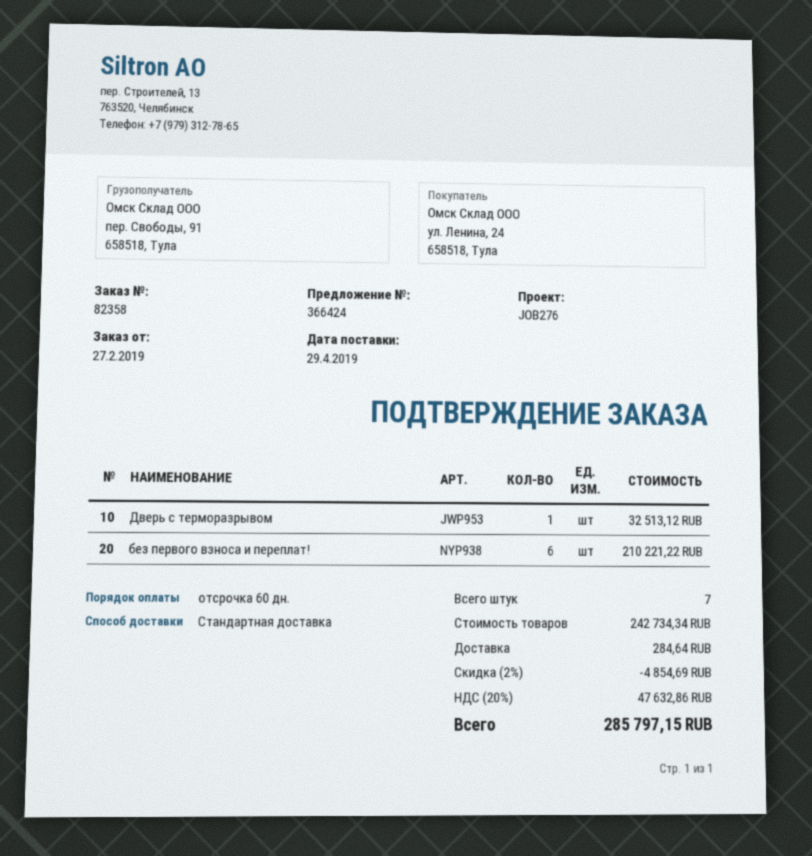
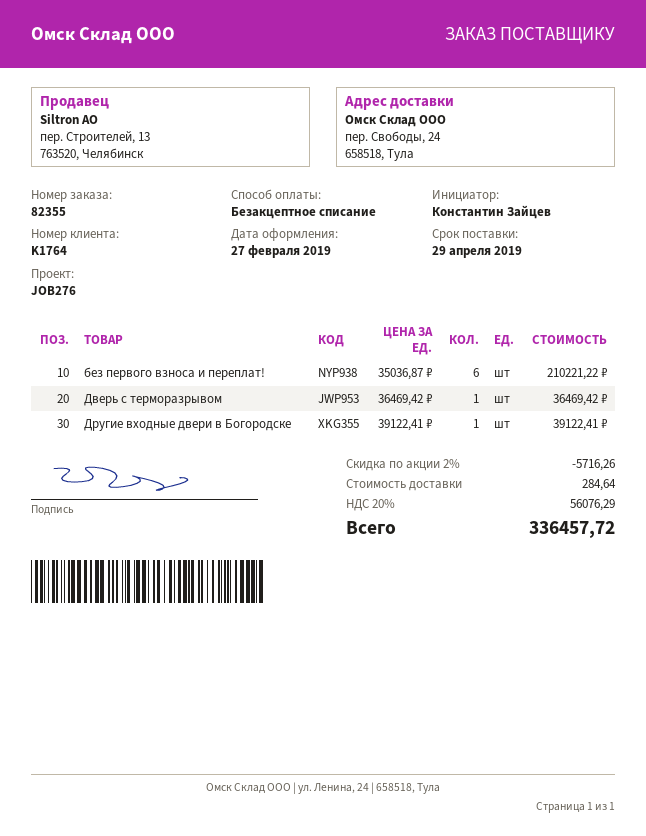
order number: 82358 -> 82355
ship to: пер. Свободы, 91, 658518, Тула -> пер. Свободы, 24, 658518, Тула
Дверь с терморазрывом: 1 for 32513.12 -> 1 for 36469.42
Другие входные двери в Богородске: none -> 1 for 39122.41
discount: 2% = 4854.69 -> 2% = 5716.26
tax: 20% = 47632.86 -> 20% = 56076.29
total: 285797.15 -> 336457.72

